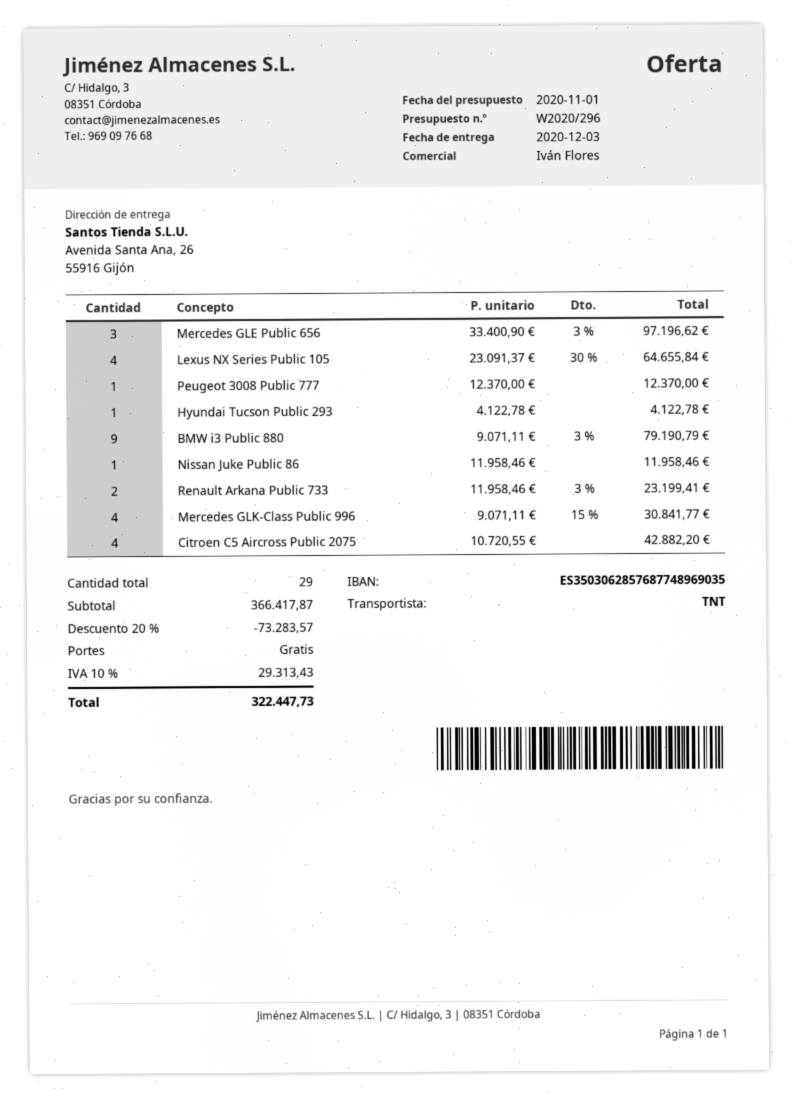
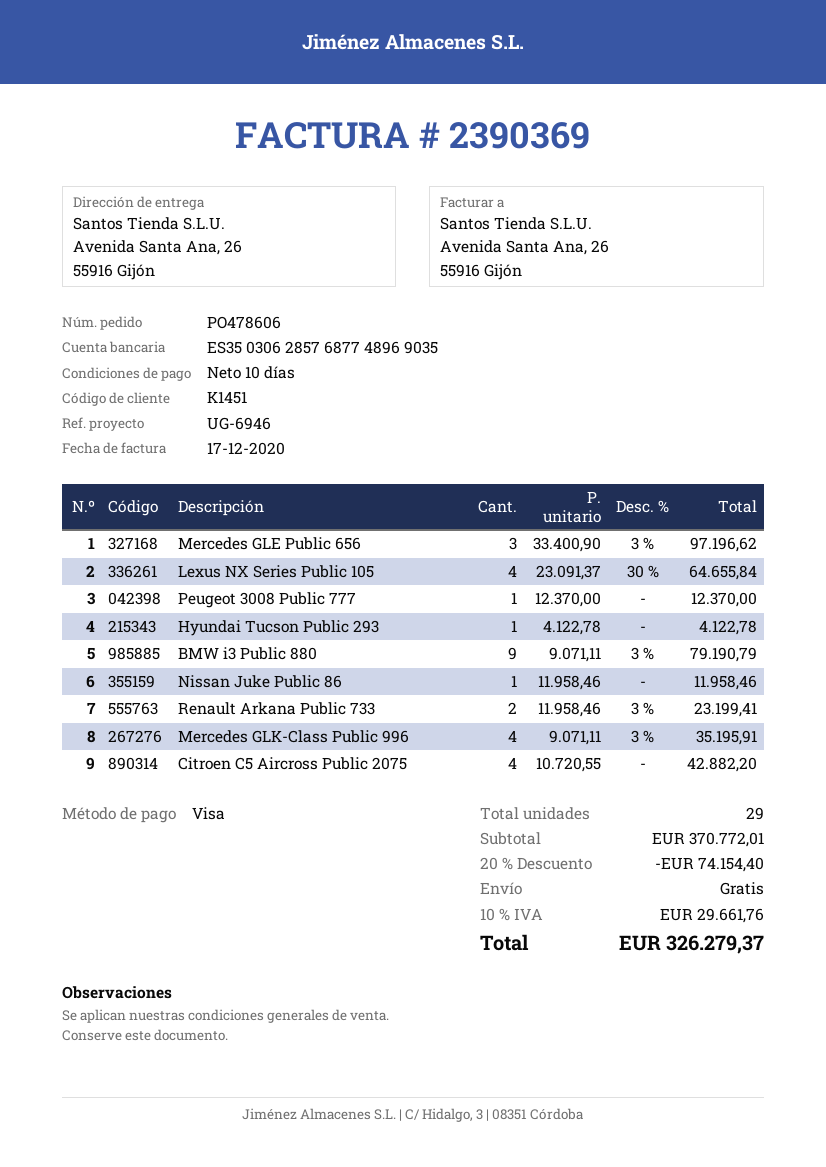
Mercedes GLK-Class Public 996: 4 x 9071.11 - 15% = 30841.77 -> 4 x 9071.11 - 3% = 35195.91
subtotal: 366417.87 -> 370772.01
discount: 20% = 73283.57 -> 20% = 74154.40
tax: 10% = 29313.43 -> 10% = 29661.76
total: 322447.73 -> 326279.37

